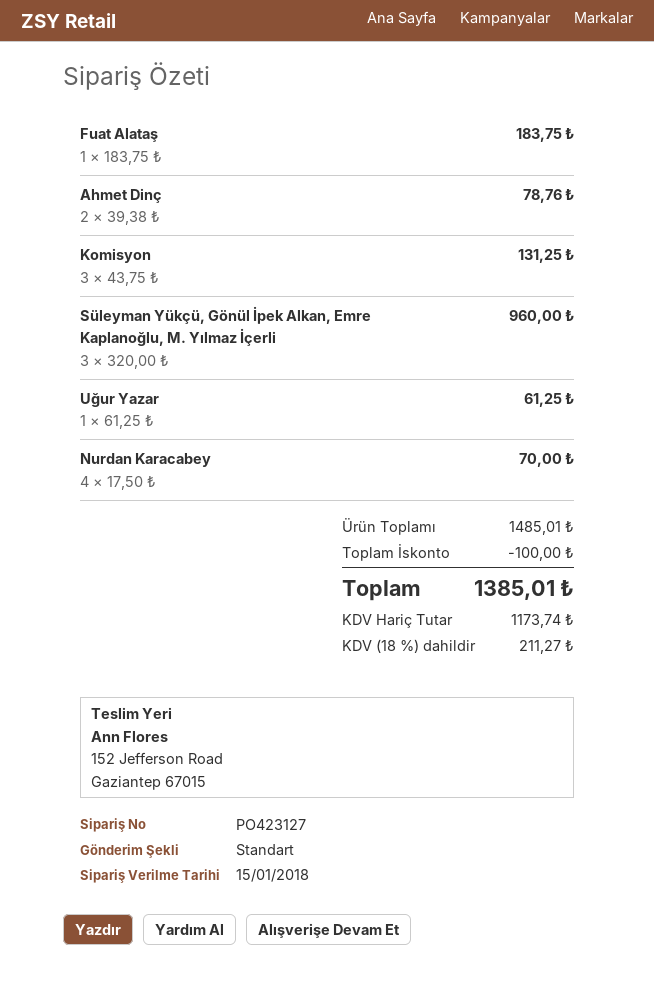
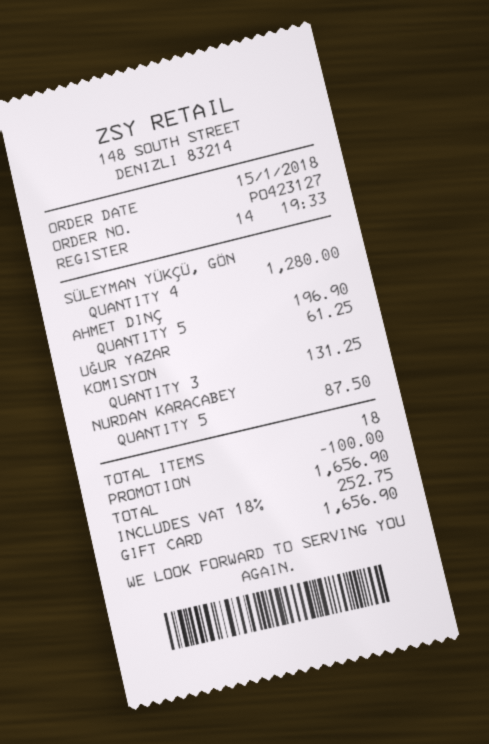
Fuat Alataş: 1 for 183.75 -> none
Ahmet Dinç: 2 for 78.76 -> 5 for 196.90
Süleyman Yükçü, Gönül İpek Alkan, Emre Kaplanoğlu, M. Yılmaz İçerli: 3 for 960.00 -> 4 for 1280.00
Nurdan Karacabey: 4 for 70.00 -> 5 for 87.50
tax: 18% = 211.27 -> 18% = 252.75
total: 1385.01 -> 1656.90

